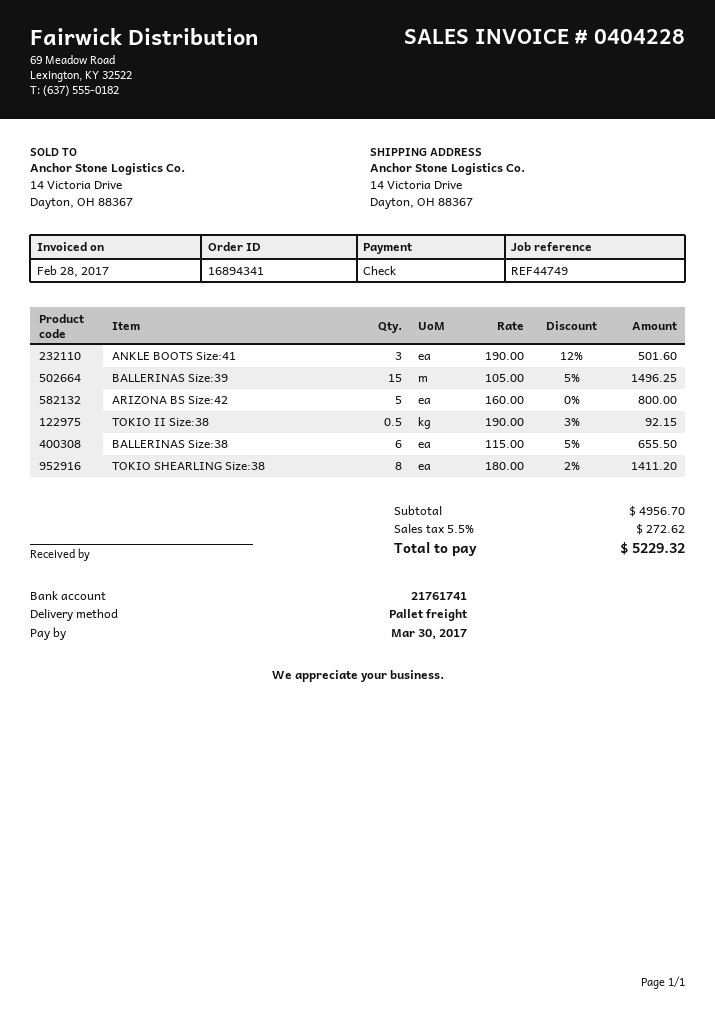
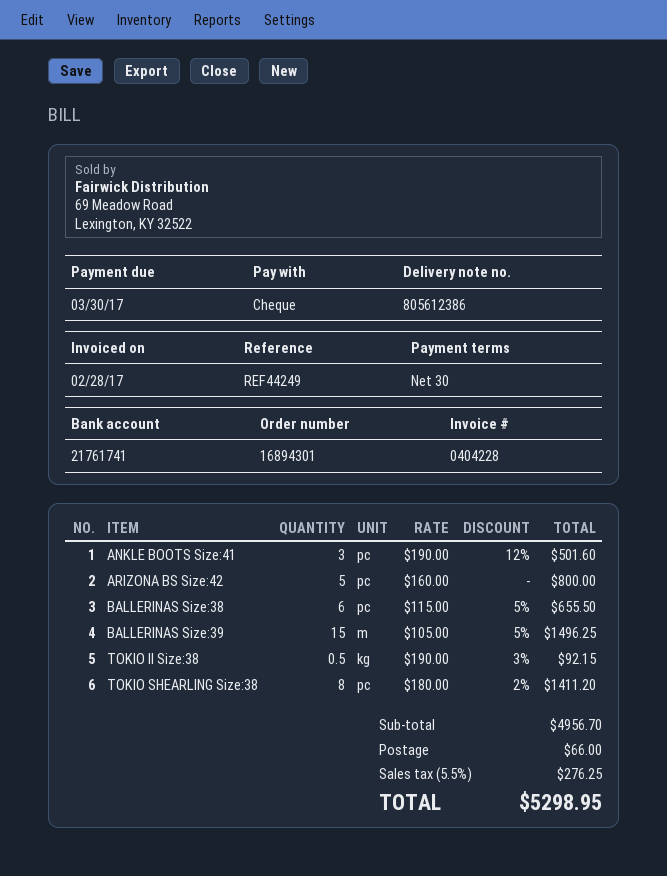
order number: 16894341 -> 16894301
reference: REF44749 -> REF44249
shipping: none -> 66.00
tax: 5.5% = 272.62 -> 5.5% = 276.25
total: 5229.32 -> 5298.95

